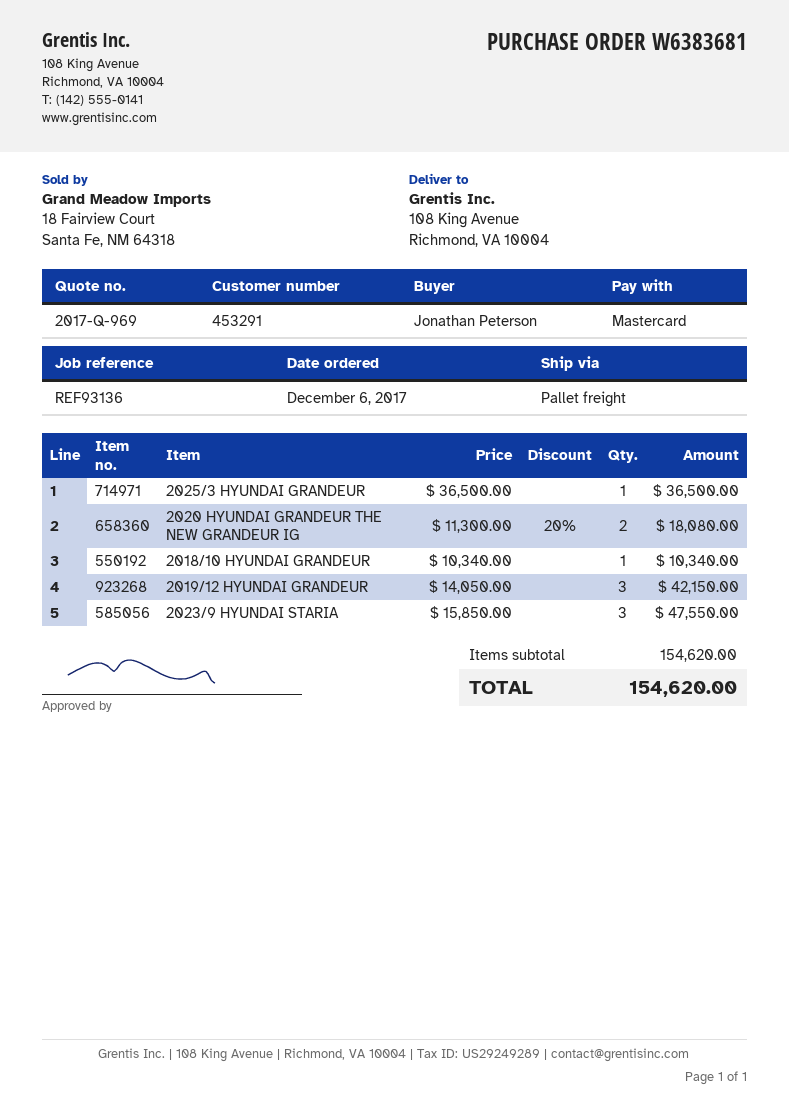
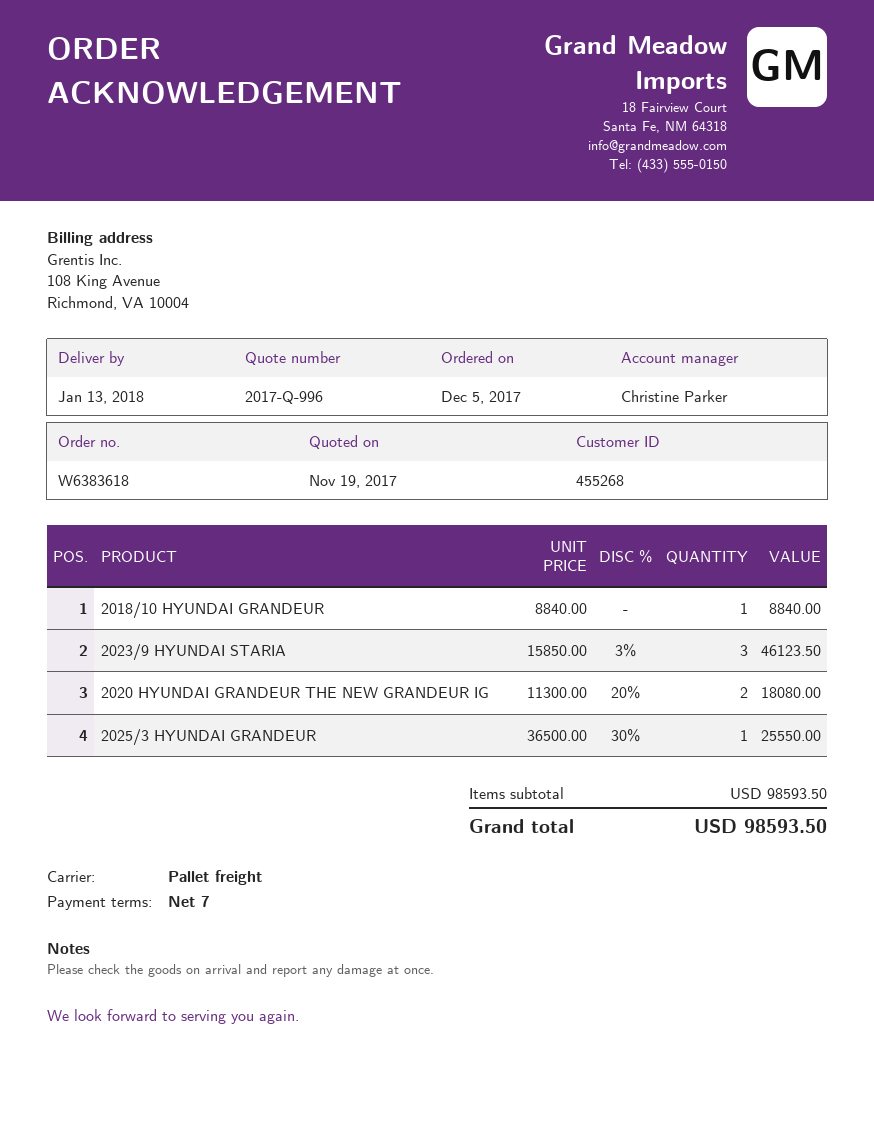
quote number: 2017-Q-969 -> 2017-Q-996
order number: W6383681 -> W6383618
order date: 2017-12-06 -> 2017-12-05
customer number: 453291 -> 455268
2025/3 HYUNDAI GRANDEUR: 1 x 36500.00 = 36500.00 -> 1 x 36500.00 - 30% = 25550.00
2018/10 HYUNDAI GRANDEUR: 1 x 10340.00 = 10340.00 -> 1 x 8840.00 = 8840.00
2019/12 HYUNDAI GRANDEUR: 3 x 14050.00 = 42150.00 -> none
2023/9 HYUNDAI STARIA: 3 x 15850.00 = 47550.00 -> 3 x 15850.00 - 3% = 46123.50
subtotal: 154620.00 -> 98593.50
total: 154620.00 -> 98593.50

